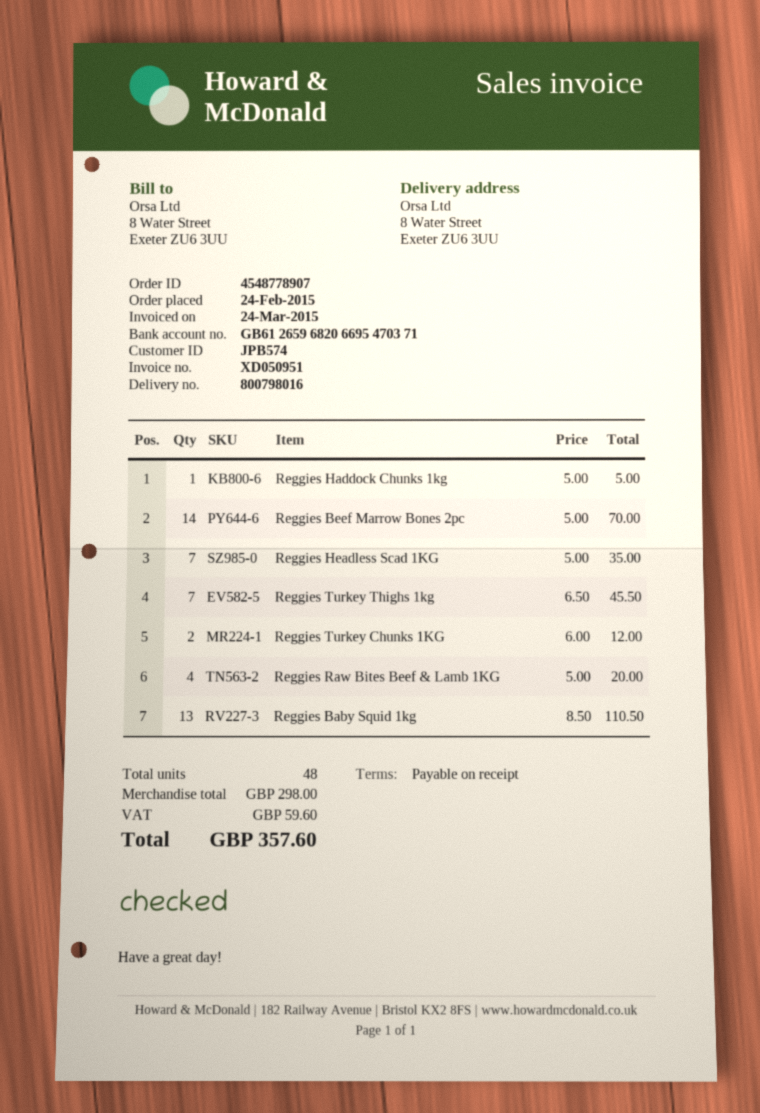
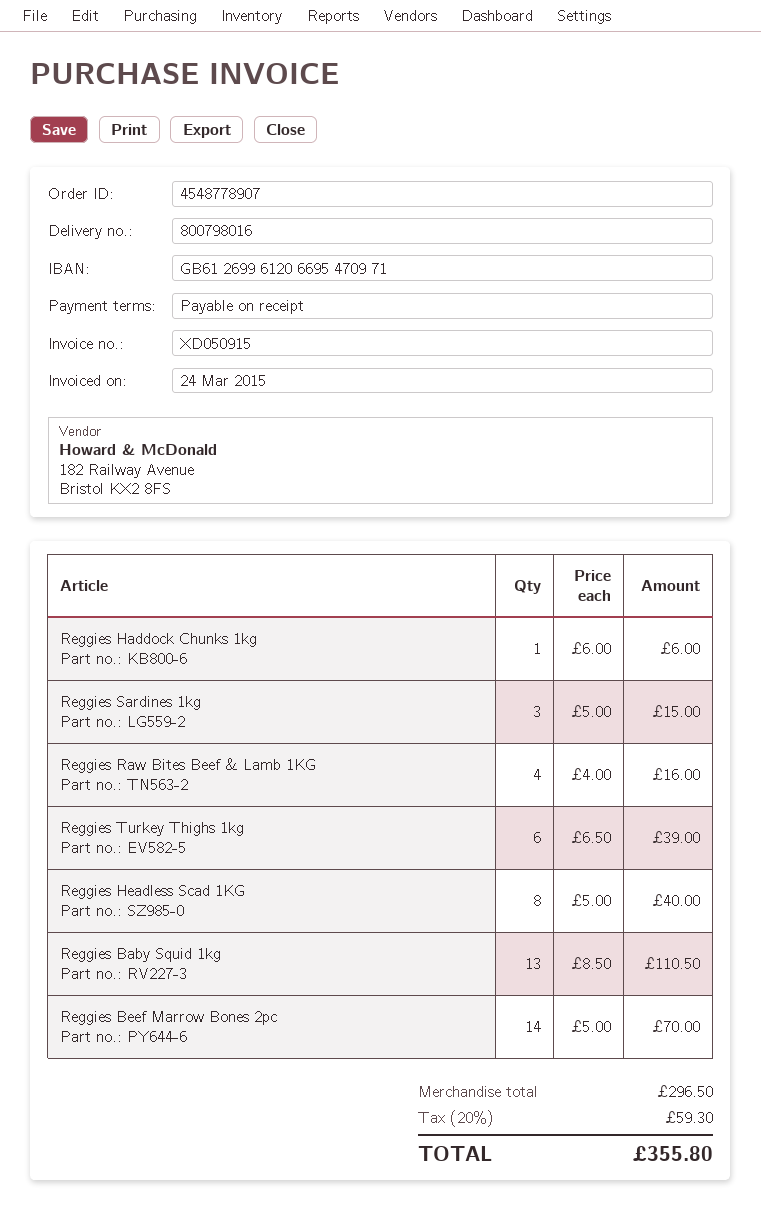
invoice number: XD050951 -> XD050915
bank account: GB61265968206695470371 -> GB61269961206695470971
Reggies Haddock Chunks 1kg: 1 x 5.00 = 5.00 -> 1 x 6.00 = 6.00
Reggies Headless Scad 1KG: 7 x 5.00 = 35.00 -> 8 x 5.00 = 40.00
Reggies Turkey Thighs 1kg: 7 x 6.50 = 45.50 -> 6 x 6.50 = 39.00
Reggies Turkey Chunks 1KG: 2 x 6.00 = 12.00 -> none
Reggies Raw Bites Beef & Lamb 1KG: 4 x 5.00 = 20.00 -> 4 x 4.00 = 16.00
Reggies Sardines 1kg: none -> 3 x 5.00 = 15.00
subtotal: 298.00 -> 296.50
tax: 59.60 -> 59.30
total: 357.60 -> 355.80

